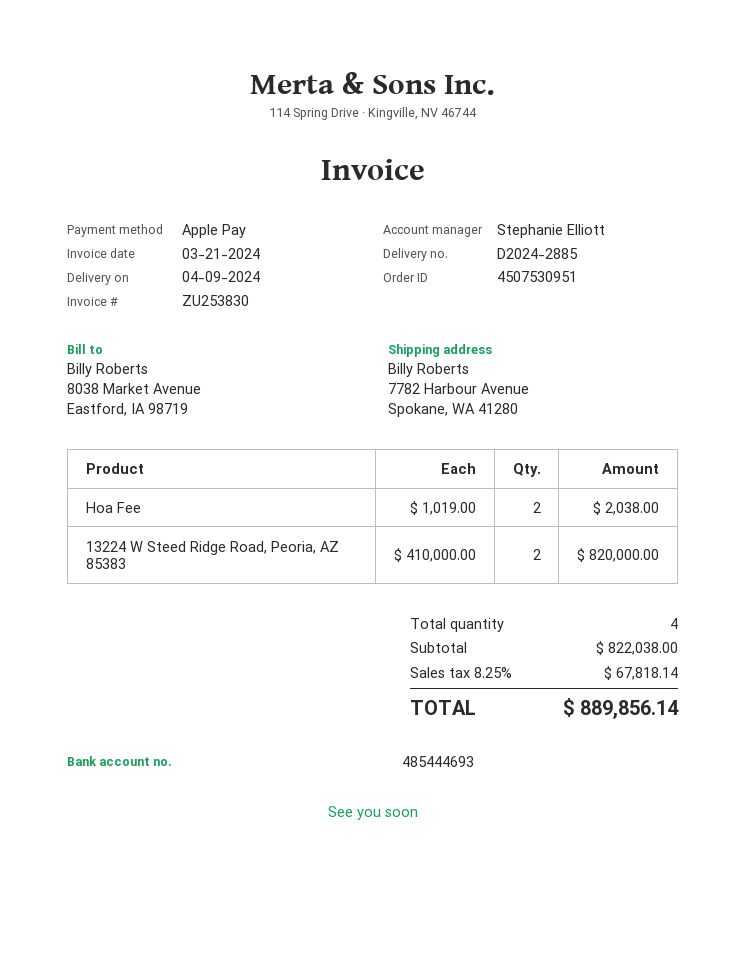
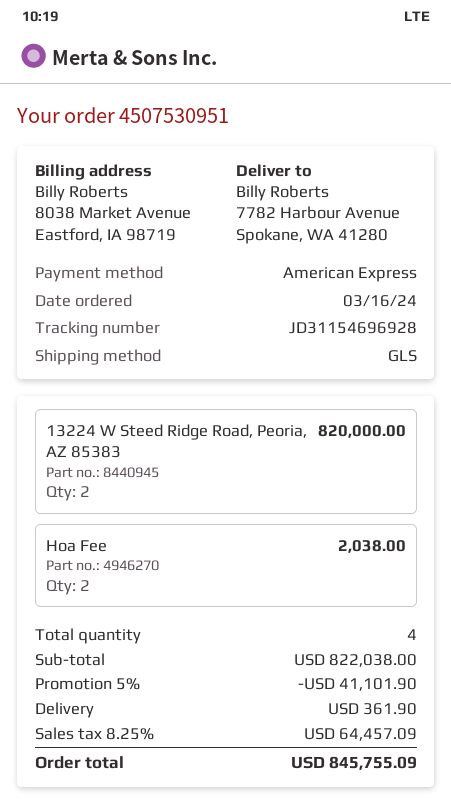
payment method: Apple Pay -> American Express
discount: none -> 5% = 41101.90
shipping: none -> 361.90
tax: 8.25% = 67818.14 -> 8.25% = 64457.09
total: 889856.14 -> 845755.09

